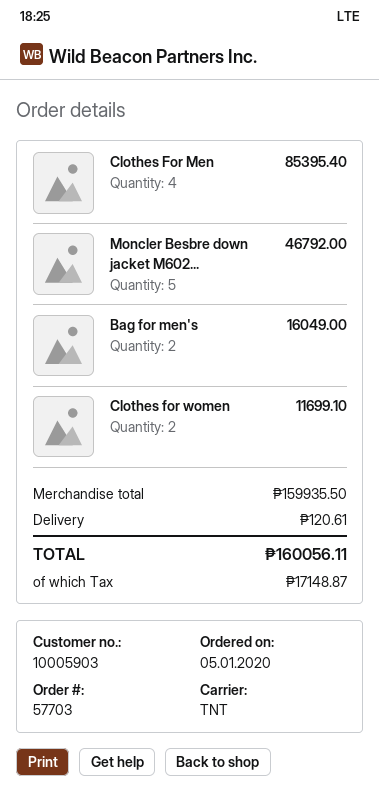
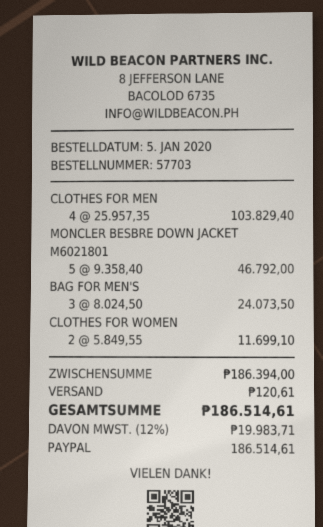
Clothes For Men: 4 for 85395.40 -> 4 for 103829.40
Bag for men's: 2 for 16049.00 -> 3 for 24073.50
subtotal: 159935.50 -> 186394.00
tax: 17148.87 -> 19983.71
total: 160056.11 -> 186514.61

